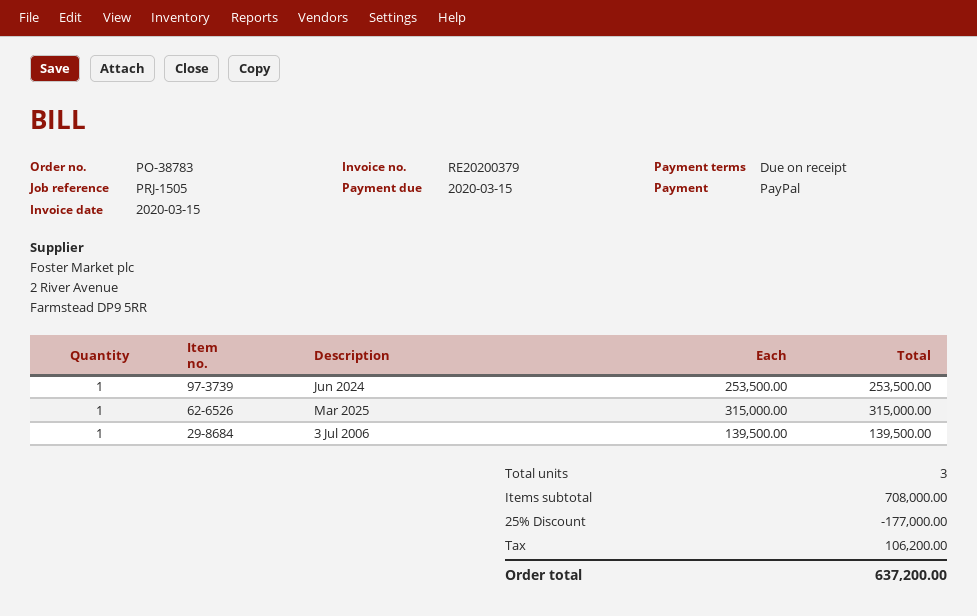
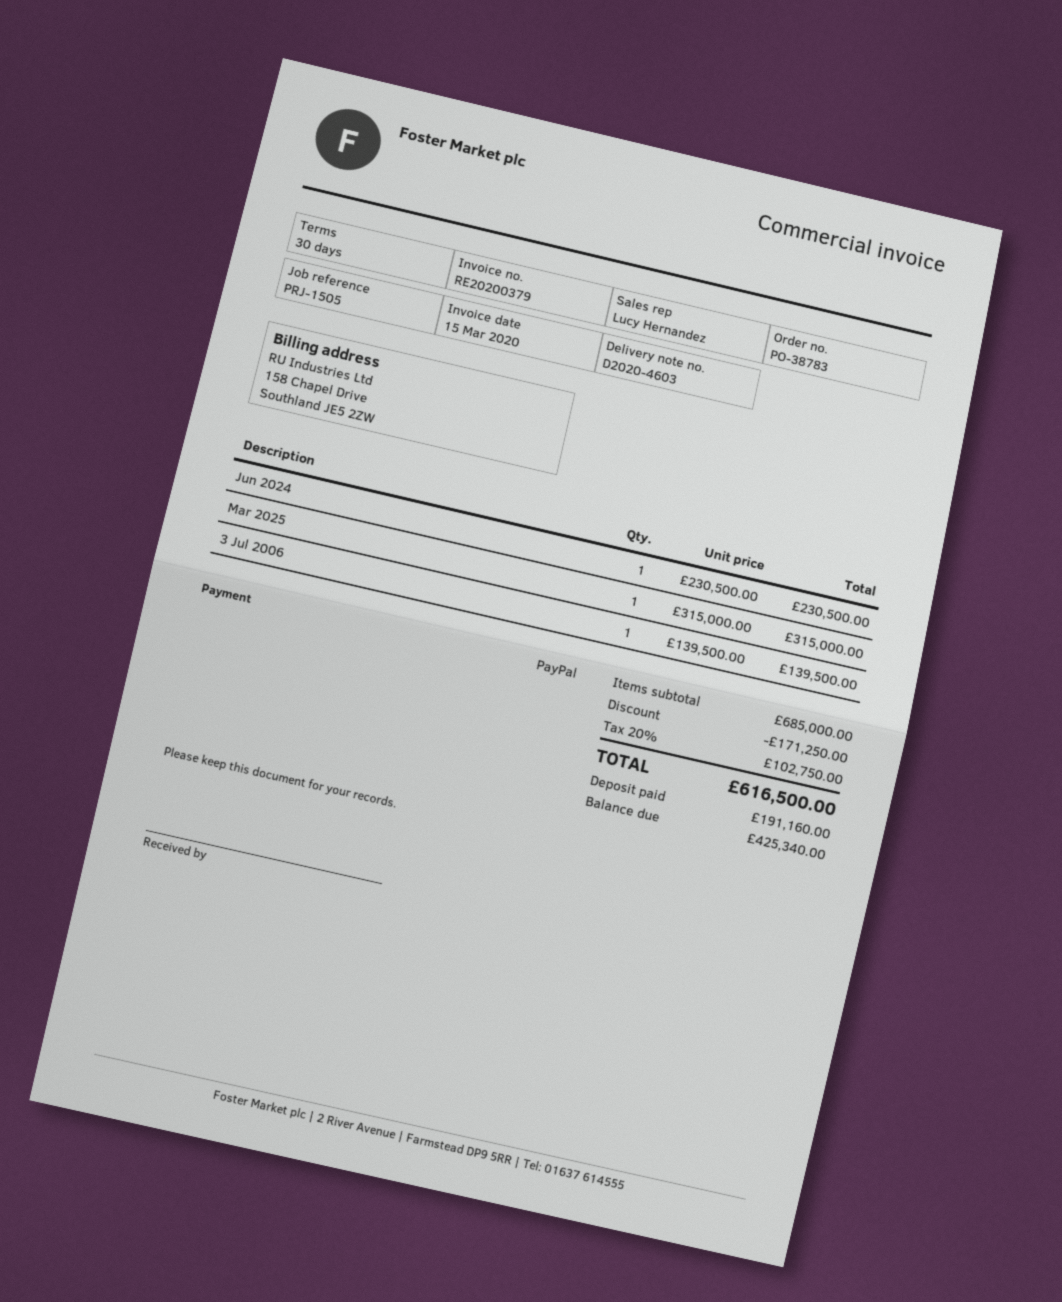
payment terms: on receipt -> 30 days
Jun 2024: 1 x 253500.00 = 253500.00 -> 1 x 230500.00 = 230500.00
subtotal: 708000.00 -> 685000.00
discount: 177000.00 -> 171250.00
tax: 106200.00 -> 102750.00
total: 637200.00 -> 616500.00

